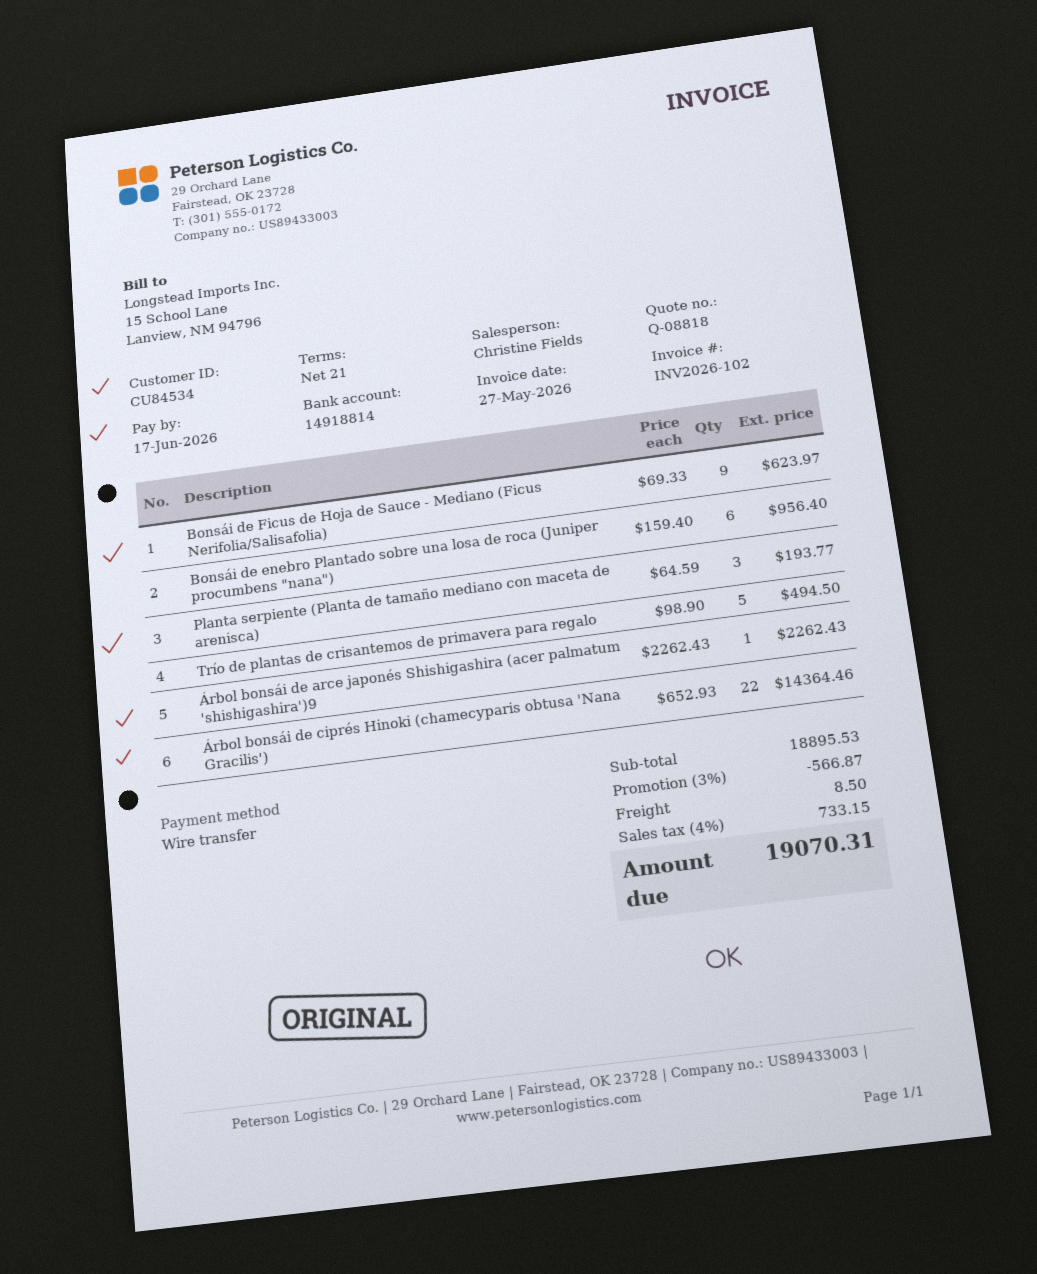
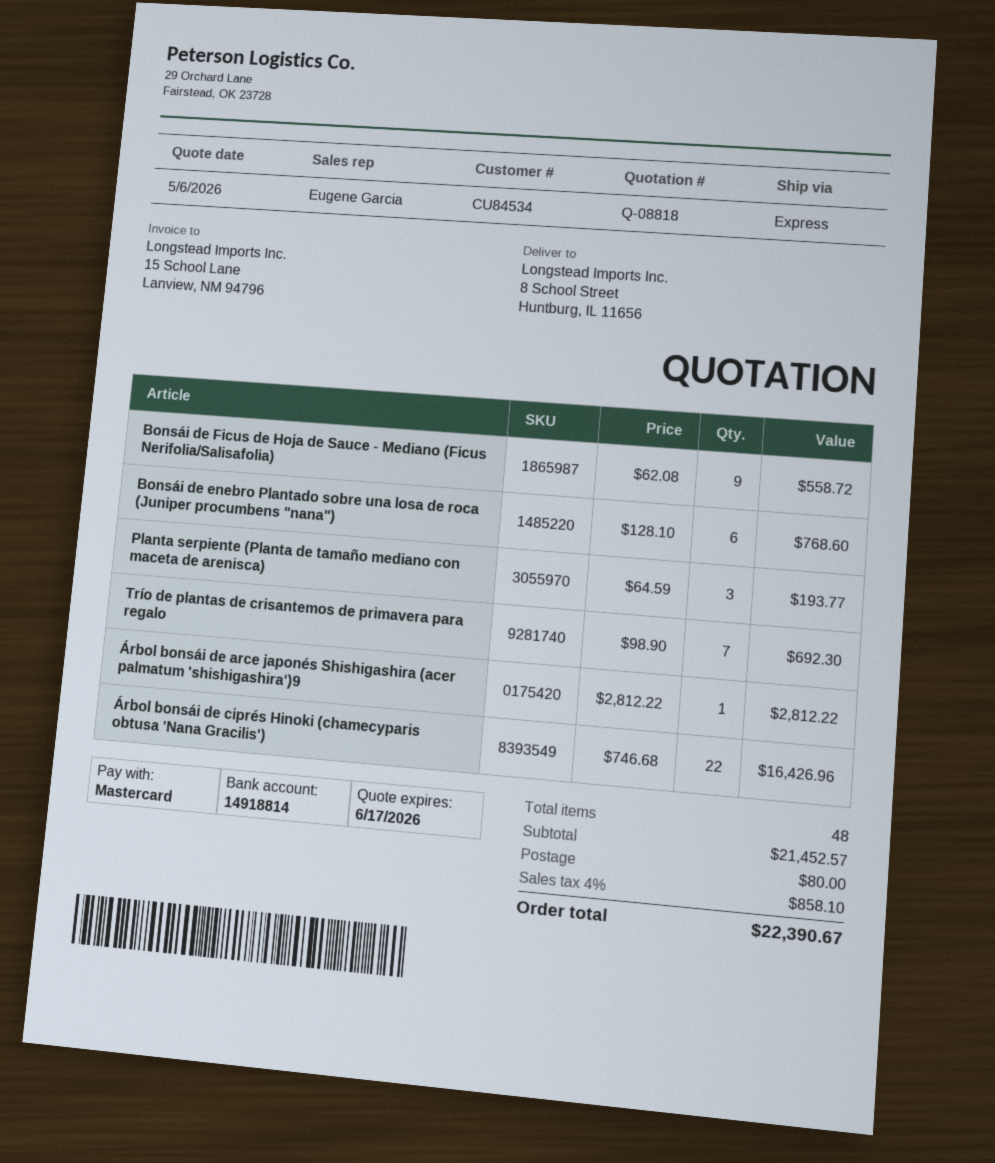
sales rep: Christine Fields -> Eugene Garcia
payment method: bank transfer -> Mastercard
Bonsái de Ficus de Hoja de Sauce - Mediano (Ficus Nerifolia/Salisafolia): 9 x 69.33 = 623.97 -> 9 x 62.08 = 558.72
Bonsái de enebro Plantado sobre una losa de roca (Juniper procumbens "nana"): 6 x 159.40 = 956.40 -> 6 x 128.10 = 768.60
Trío de plantas de crisantemos de primavera para regalo: 5 x 98.90 = 494.50 -> 7 x 98.90 = 692.30
Árbol bonsái de arce japonés Shishigashira (acer palmatum 'shishigashira')9: 1 x 2262.43 = 2262.43 -> 1 x 2812.22 = 2812.22
Árbol bonsái de ciprés Hinoki (chamecyparis obtusa 'Nana Gracilis'): 22 x 652.93 = 14364.46 -> 22 x 746.68 = 16426.96
subtotal: 18895.53 -> 21452.57
discount: 3% = 566.87 -> none
shipping: 8.50 -> 80.00
tax: 4% = 733.15 -> 4% = 858.10
total: 19070.31 -> 22390.67

